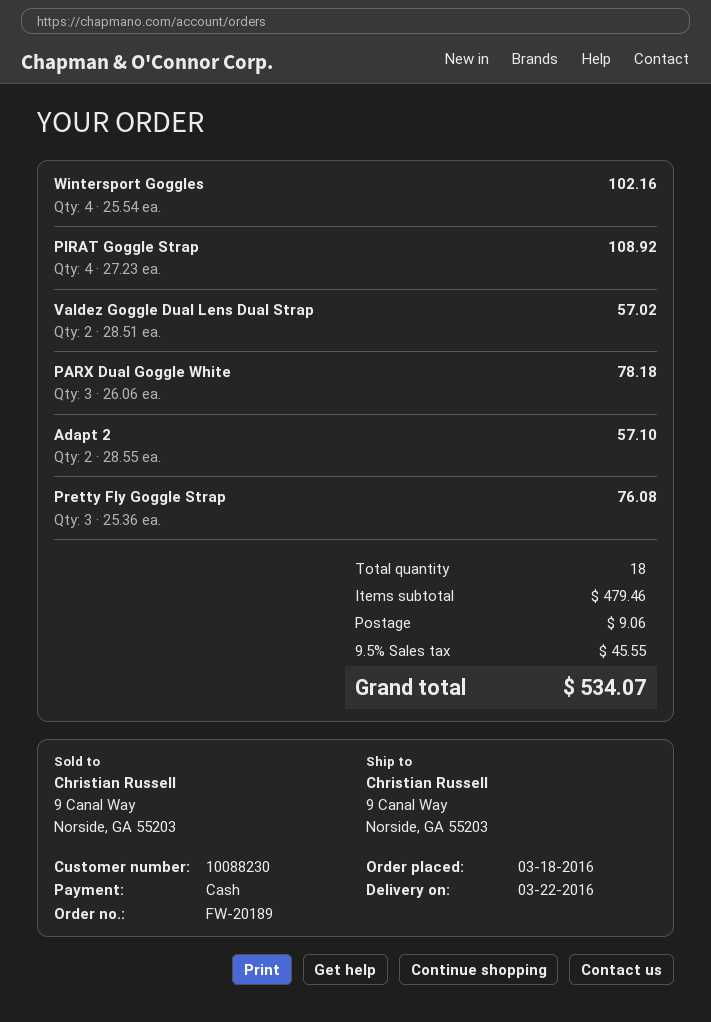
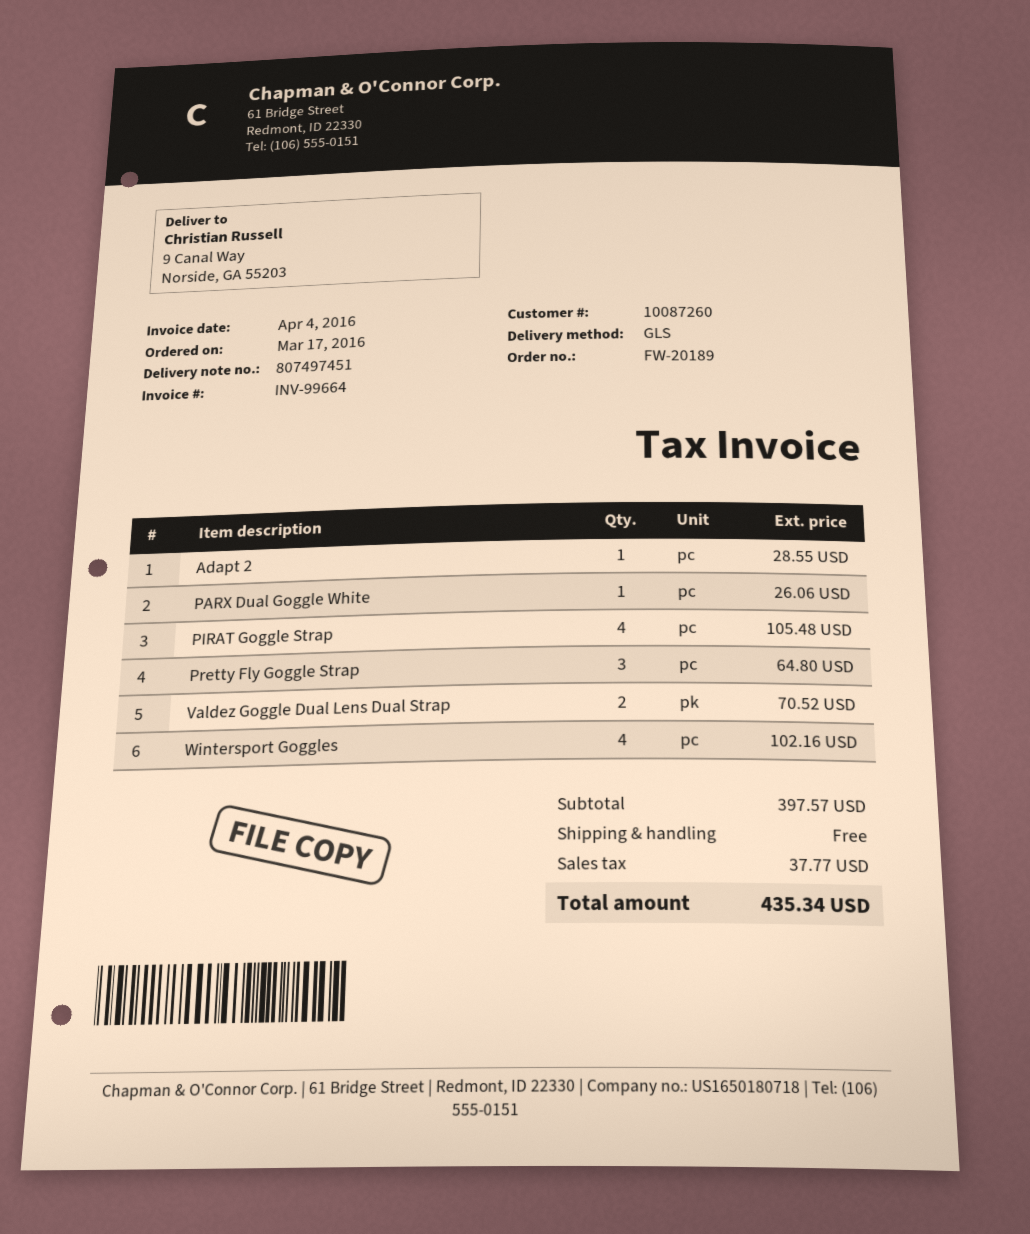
order date: 2016-03-18 -> 2016-03-17
customer number: 10088230 -> 10087260
PIRAT Goggle Strap: 4 for 108.92 -> 4 for 105.48
Valdez Goggle Dual Lens Dual Strap: 2 for 57.02 -> 2 for 70.52
PARX Dual Goggle White: 3 for 78.18 -> 1 for 26.06
Adapt 2: 2 for 57.10 -> 1 for 28.55
Pretty Fly Goggle Strap: 3 for 76.08 -> 3 for 64.80
subtotal: 479.46 -> 397.57
shipping: 9.06 -> 0.00
tax: 45.55 -> 37.77
total: 534.07 -> 435.34

